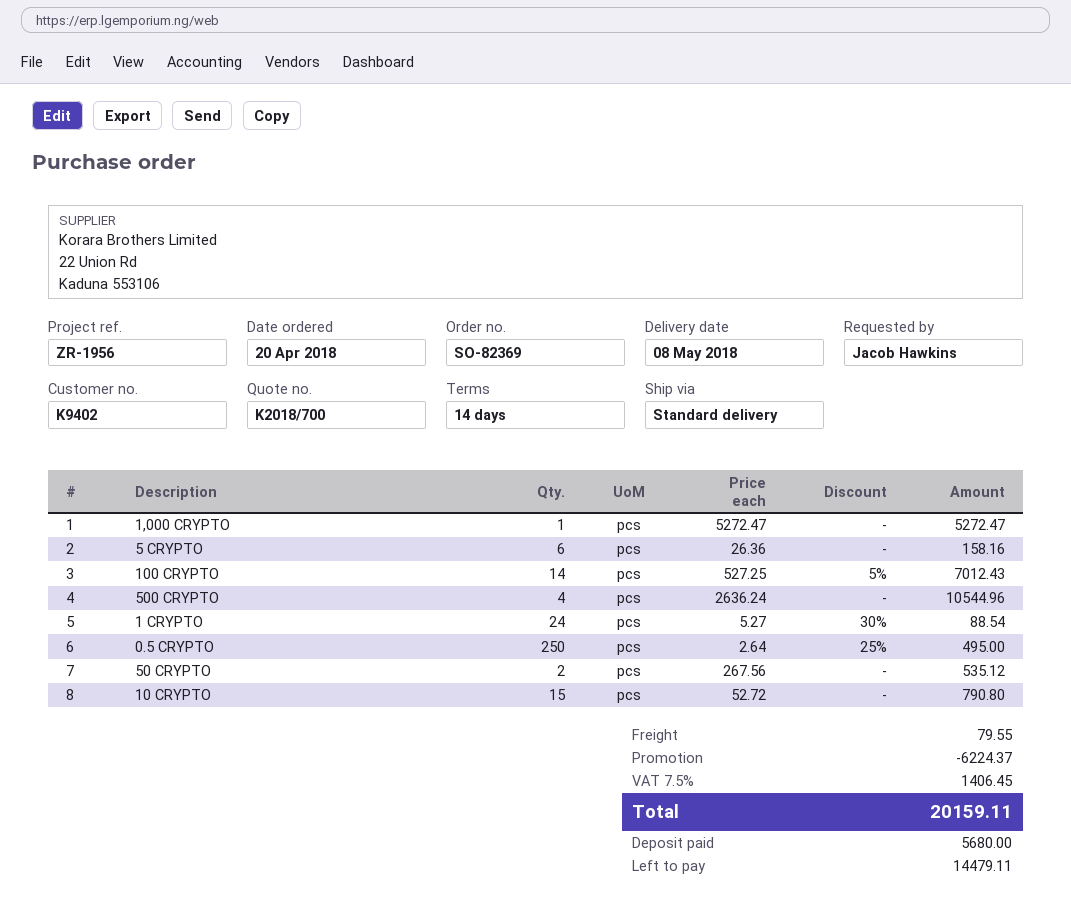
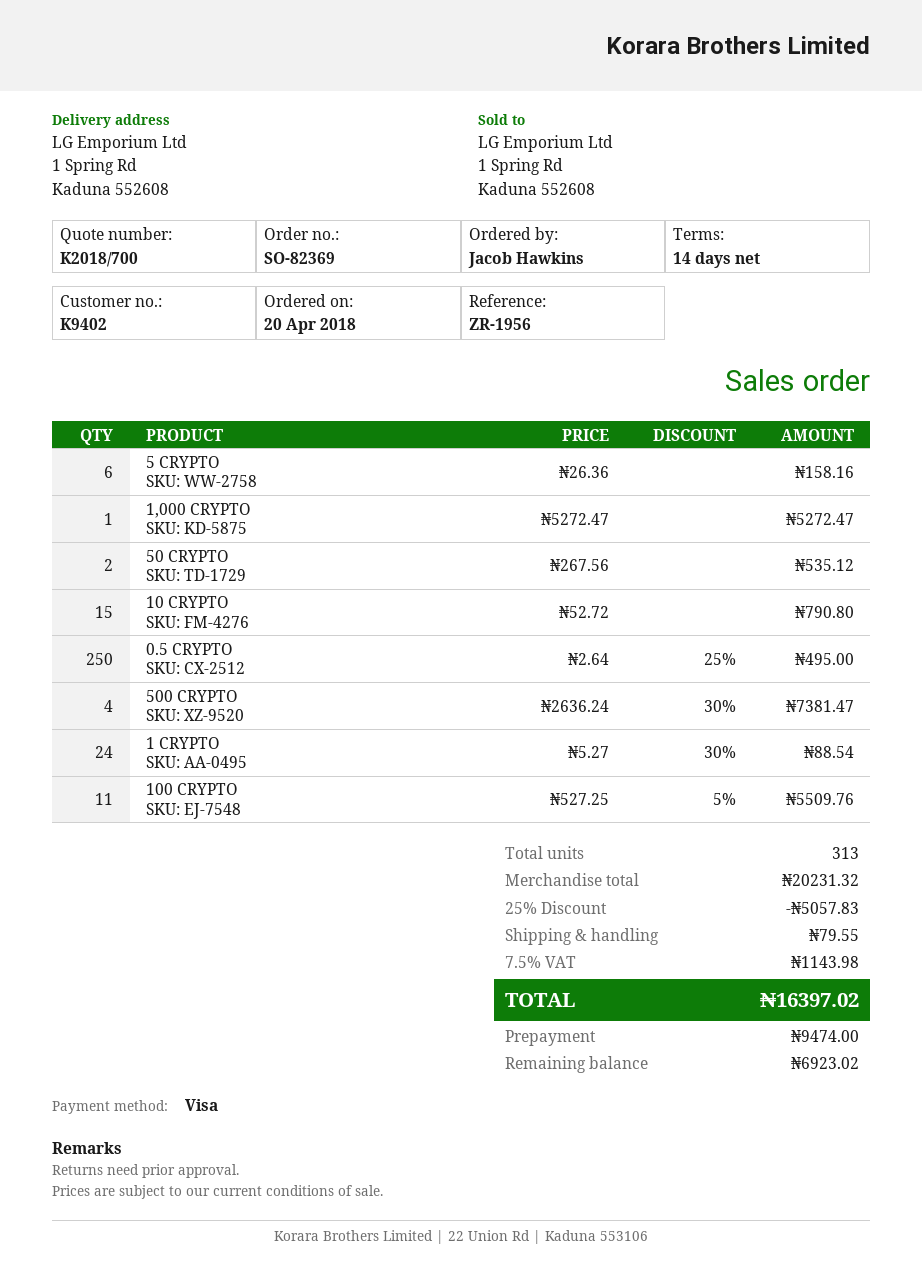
100 CRYPTO: 14 x 527.25 - 5% = 7012.43 -> 11 x 527.25 - 5% = 5509.76
500 CRYPTO: 4 x 2636.24 = 10544.96 -> 4 x 2636.24 - 30% = 7381.47
discount: 6224.37 -> 5057.83
tax: 7.5% = 1406.45 -> 7.5% = 1143.98
total: 20159.11 -> 16397.02
deposit: 5680.00 -> 9474.00
balance: 14479.11 -> 6923.02

